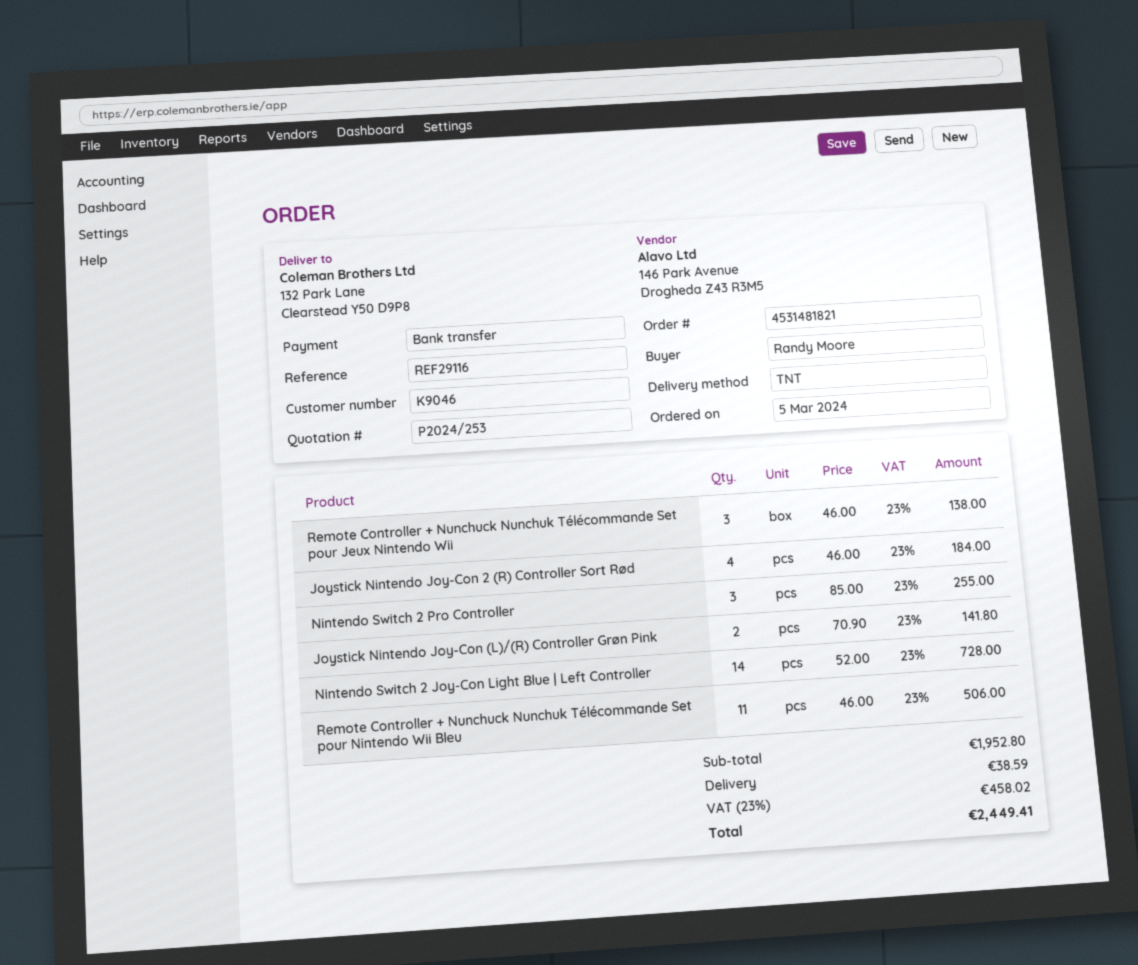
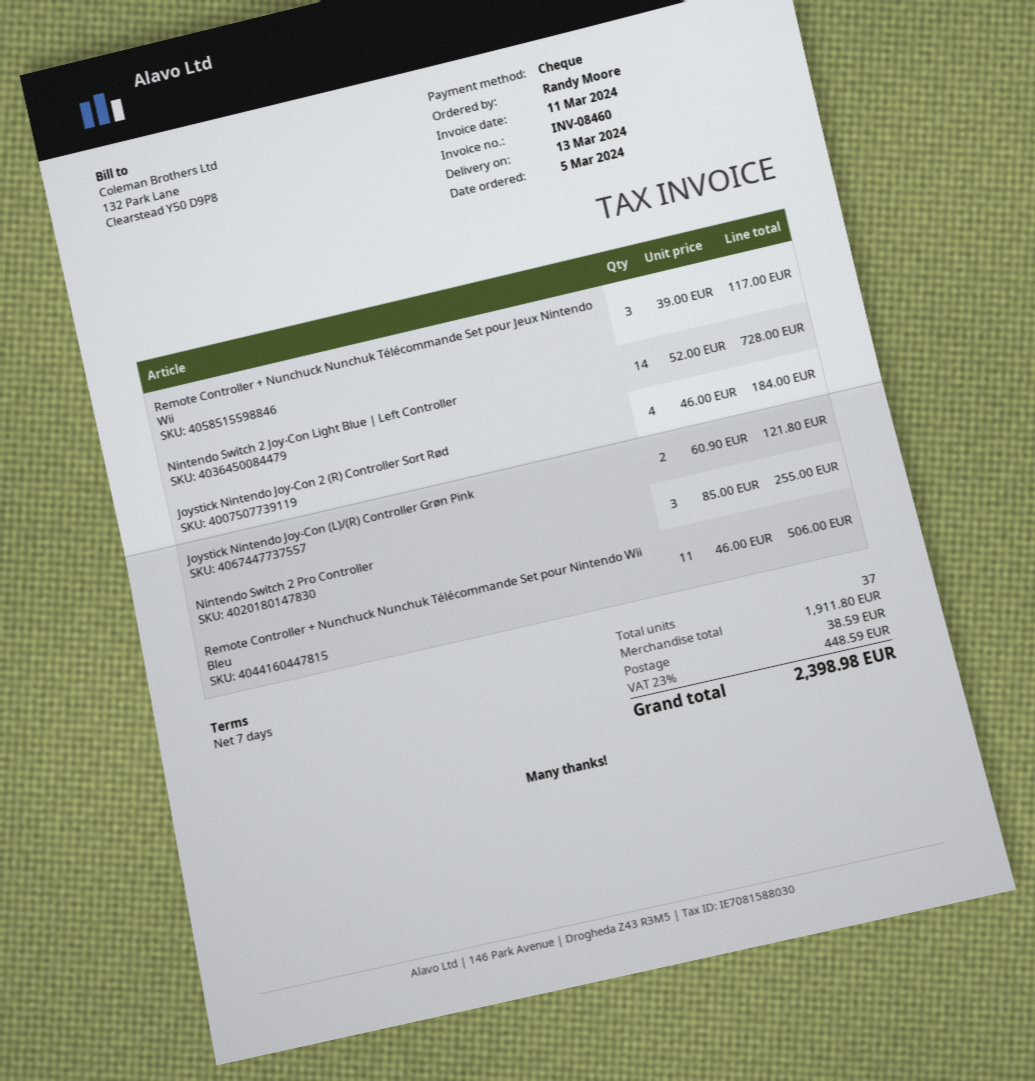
payment method: bank transfer -> cheque
Remote Controller + Nunchuck Nunchuk Télécommande Set pour Jeux Nintendo Wii: 3 x 46.00 = 138.00 -> 3 x 39.00 = 117.00
Joystick Nintendo Joy-Con (L)/(R) Controller Grøn Pink: 2 x 70.90 = 141.80 -> 2 x 60.90 = 121.80
subtotal: 1952.80 -> 1911.80
tax: 23% = 458.02 -> 23% = 448.59
total: 2449.41 -> 2398.98

